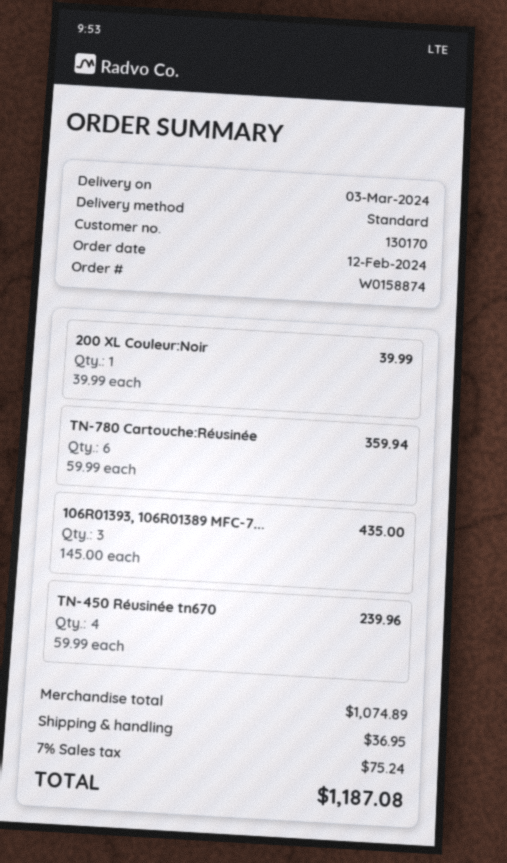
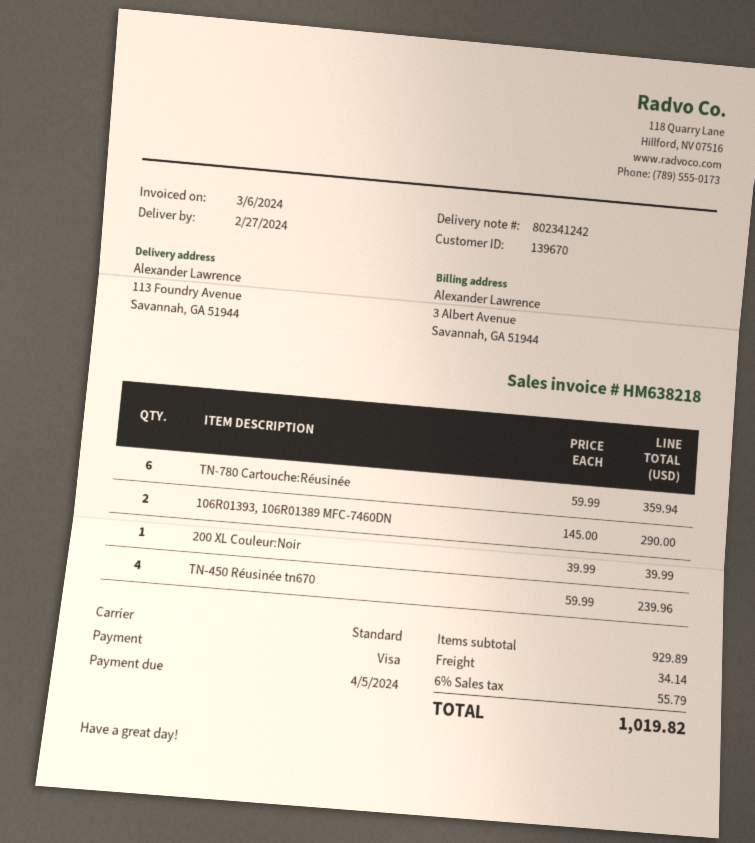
delivery date: 2024-03-03 -> 2024-02-27
customer number: 130170 -> 139670
106R01393, 106R01389 MFC-7...: 3 x 145.00 = 435.00 -> 2 x 145.00 = 290.00
subtotal: 1074.89 -> 929.89
shipping: 36.95 -> 34.14
tax: 7% = 75.24 -> 6% = 55.79
total: 1187.08 -> 1019.82

